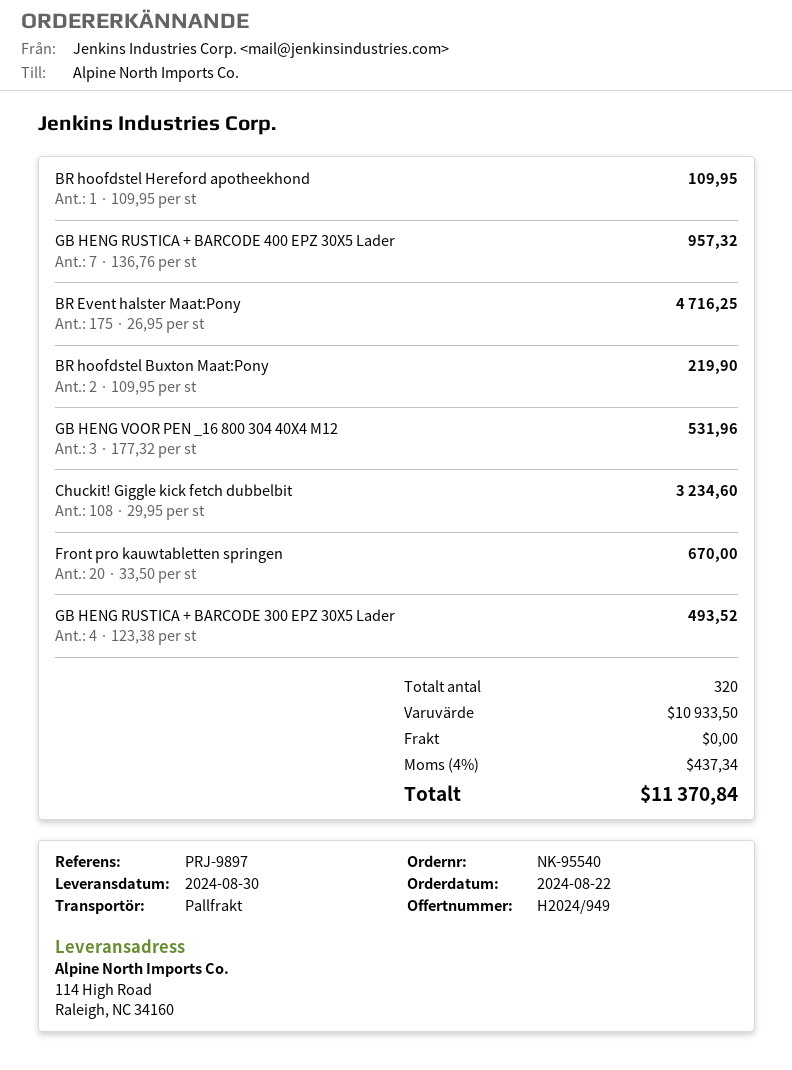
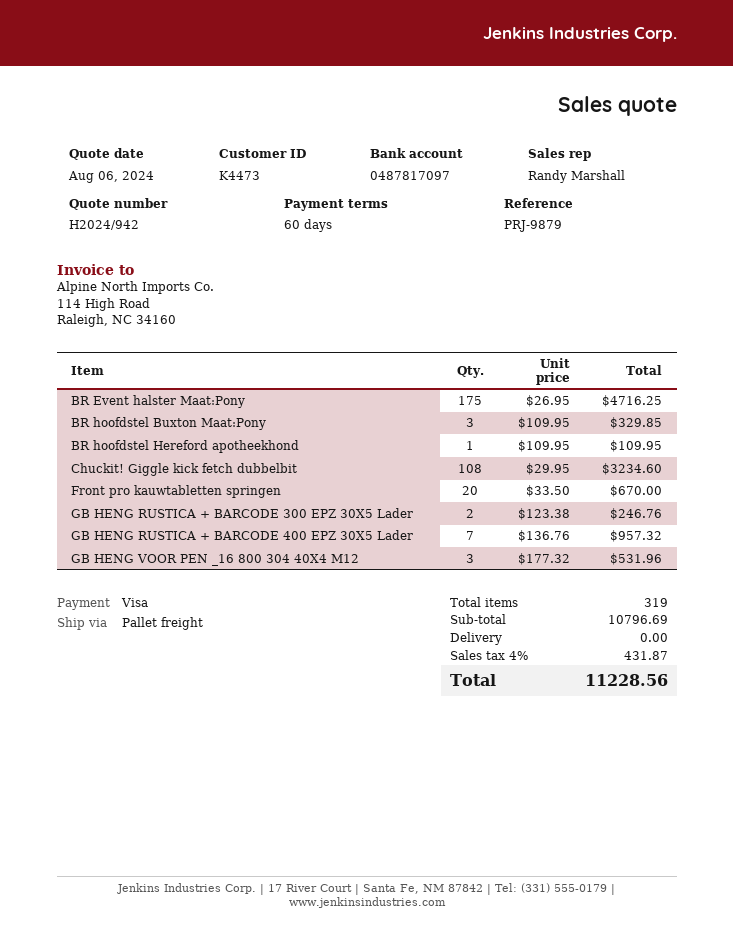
quote number: H2024/949 -> H2024/942
reference: PRJ-9897 -> PRJ-9879
BR hoofdstel Buxton Maat:Pony: 2 x 109.95 = 219.90 -> 3 x 109.95 = 329.85
GB HENG RUSTICA + BARCODE 300 EPZ 30X5 Lader: 4 x 123.38 = 493.52 -> 2 x 123.38 = 246.76
total quantity: 320 -> 319
subtotal: 10933.50 -> 10796.69
tax: 4% = 437.34 -> 4% = 431.87
total: 11370.84 -> 11228.56

